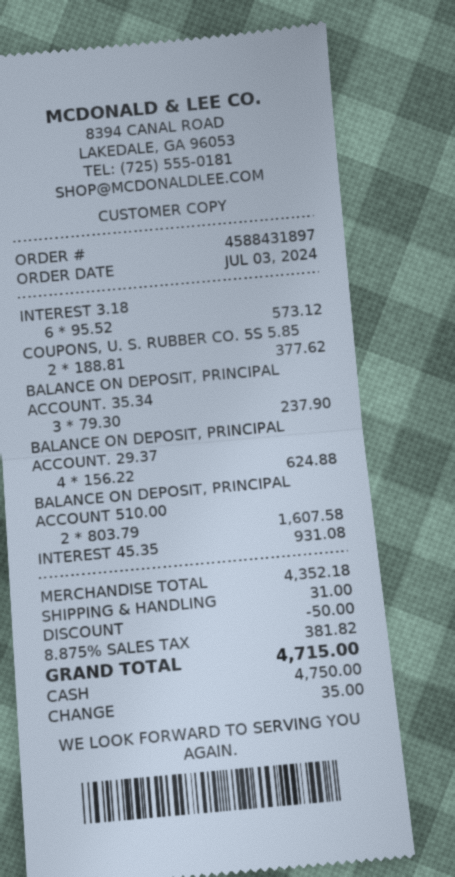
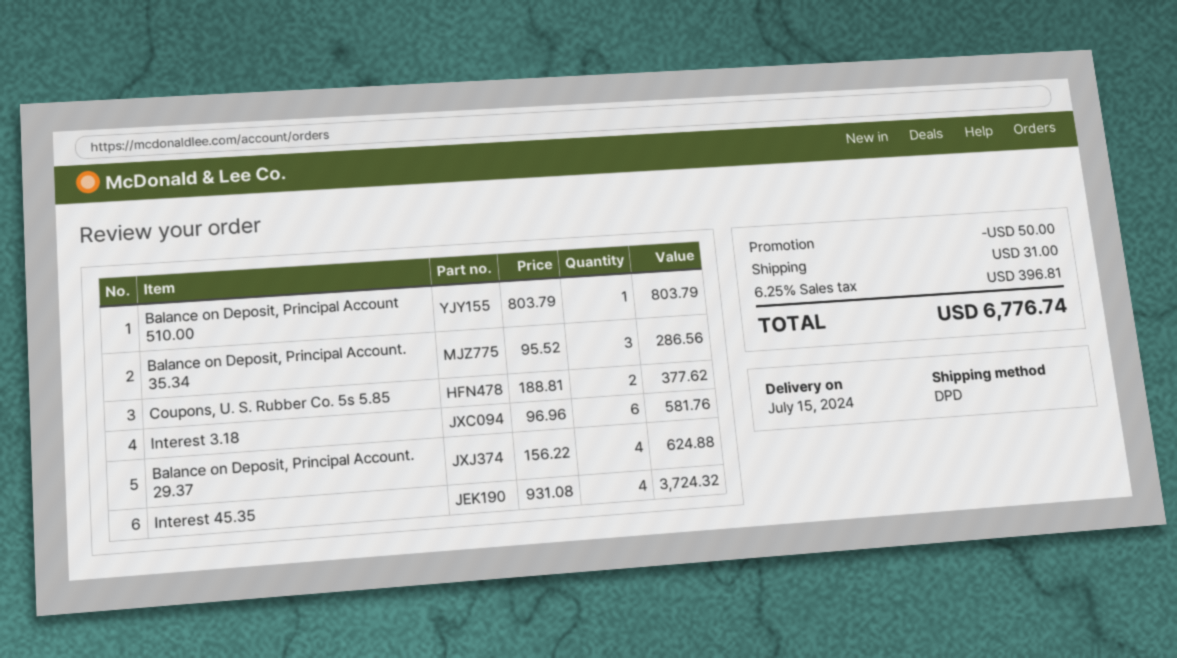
INTEREST 3.18: 6 x 95.52 = 573.12 -> 6 x 96.96 = 581.76
BALANCE ON DEPOSIT, PRINCIPAL ACCOUNT. 35.34: 3 x 79.30 = 237.90 -> 3 x 95.52 = 286.56
BALANCE ON DEPOSIT, PRINCIPAL ACCOUNT 510.00: 2 x 803.79 = 1607.58 -> 1 x 803.79 = 803.79
INTEREST 45.35: 1 x 931.08 = 931.08 -> 4 x 931.08 = 3724.32
tax: 8.875% = 381.82 -> 6.25% = 396.81
total: 4715.00 -> 6776.74

